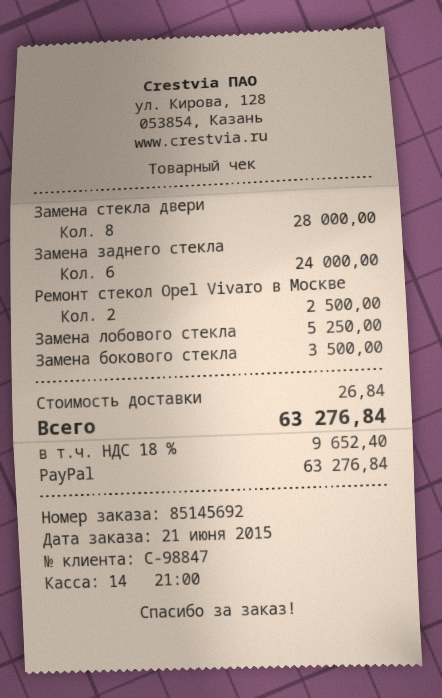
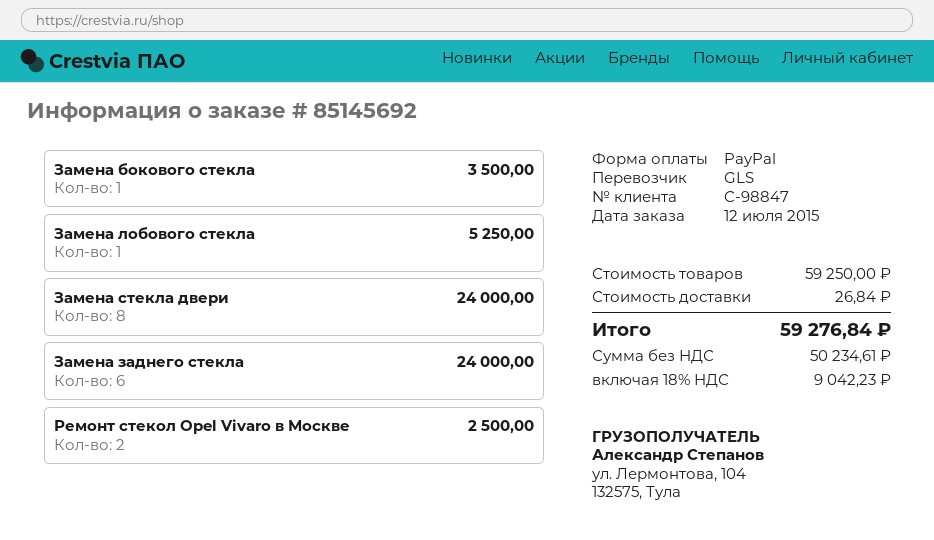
order date: 2015-06-21 -> 2015-07-12
Замена стекла двери: 8 for 28000.00 -> 8 for 24000.00
tax: 18% = 9652.40 -> 18% = 9042.23
total: 63276.84 -> 59276.84

